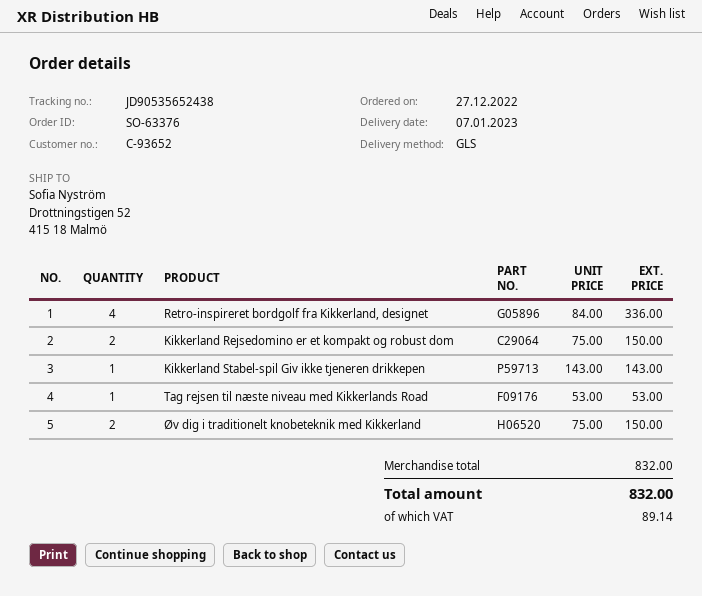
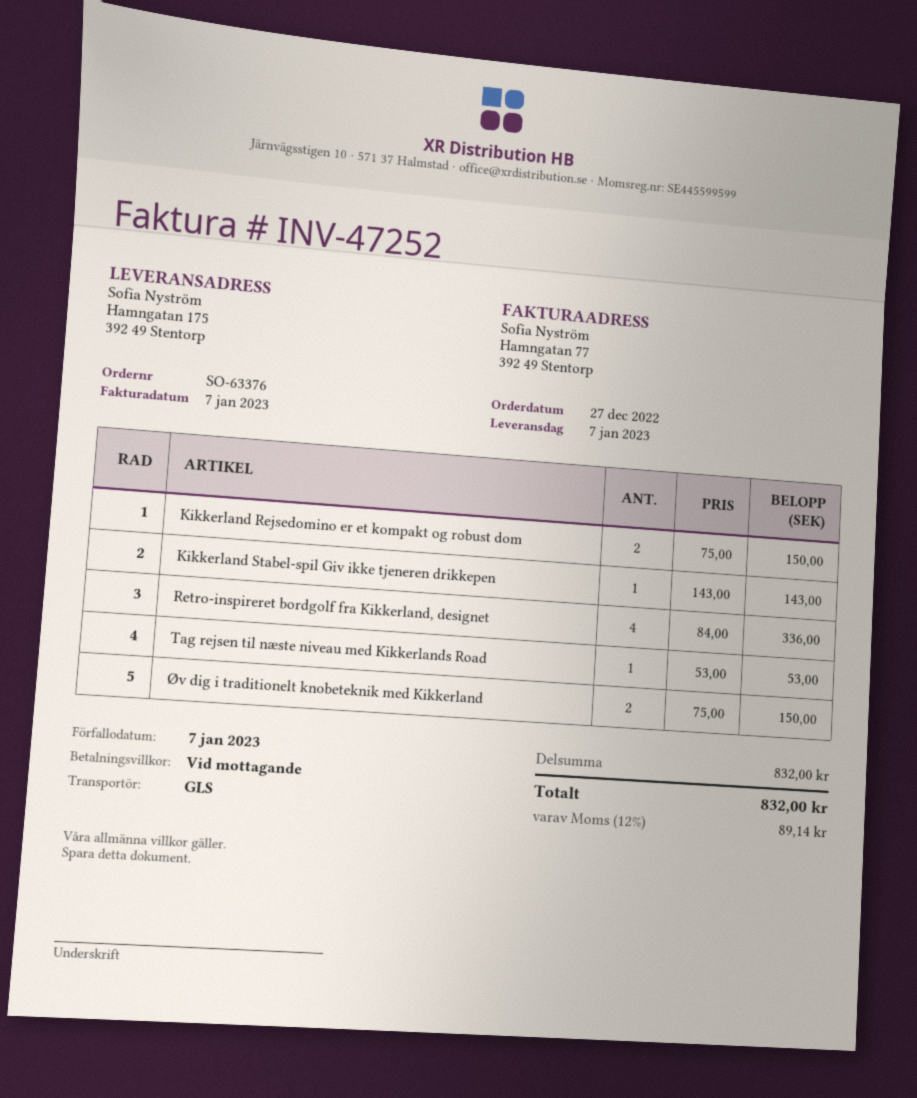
ship to: Drottningstigen 52, 415 18 Malmö -> Hamngatan 175, 392 49 Stentorp

